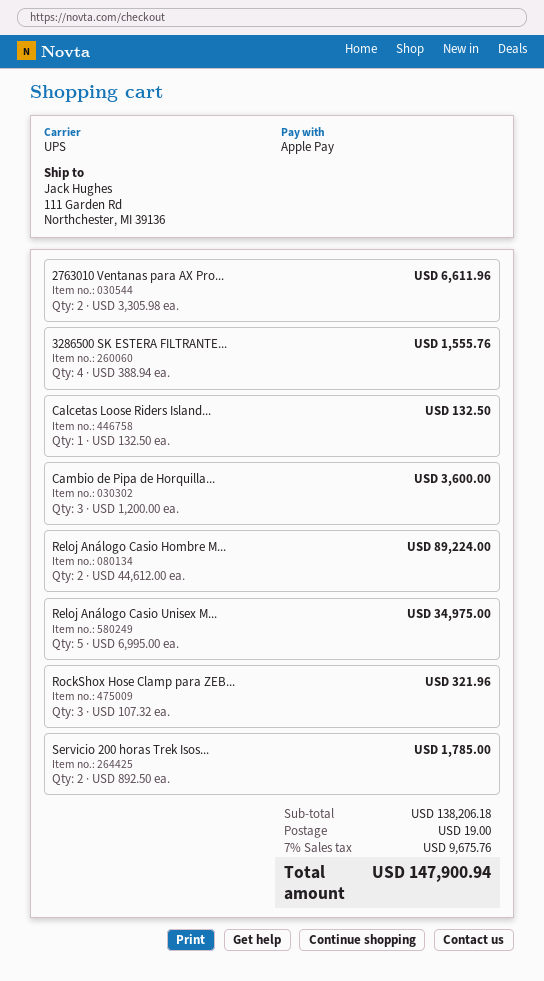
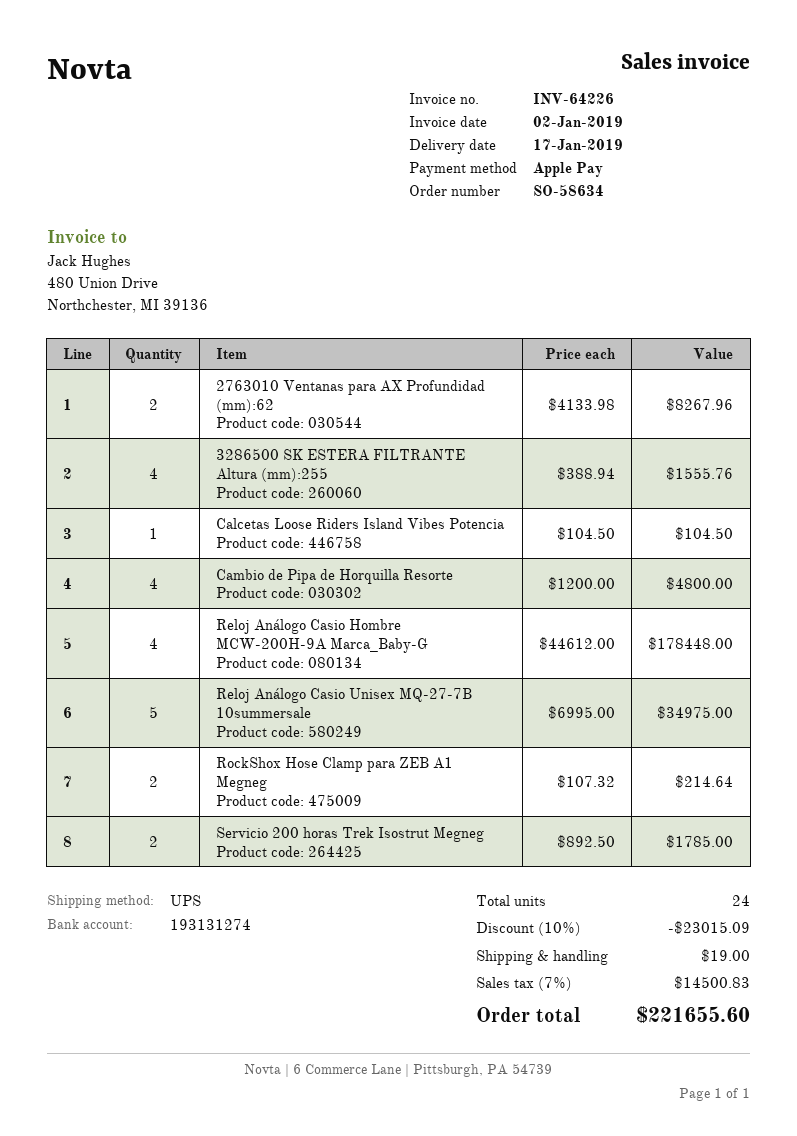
2763010 Ventanas para AX Pro...: 2 x 3305.98 = 6611.96 -> 2 x 4133.98 = 8267.96
Calcetas Loose Riders Island...: 1 x 132.50 = 132.50 -> 1 x 104.50 = 104.50
Cambio de Pipa de Horquilla...: 3 x 1200.00 = 3600.00 -> 4 x 1200.00 = 4800.00
Reloj Análogo Casio Hombre M...: 2 x 44612.00 = 89224.00 -> 4 x 44612.00 = 178448.00
RockShox Hose Clamp para ZEB...: 3 x 107.32 = 321.96 -> 2 x 107.32 = 214.64
discount: none -> 10% = 23015.09
tax: 7% = 9675.76 -> 7% = 14500.83
total: 147900.94 -> 221655.60

